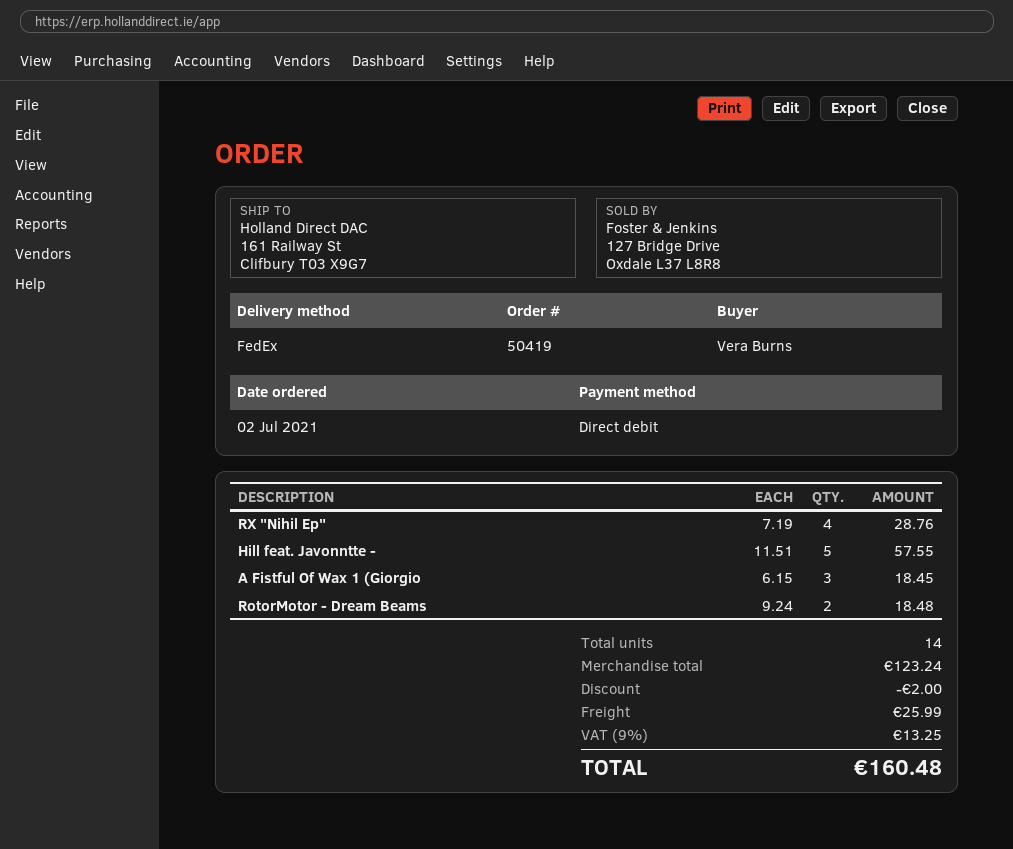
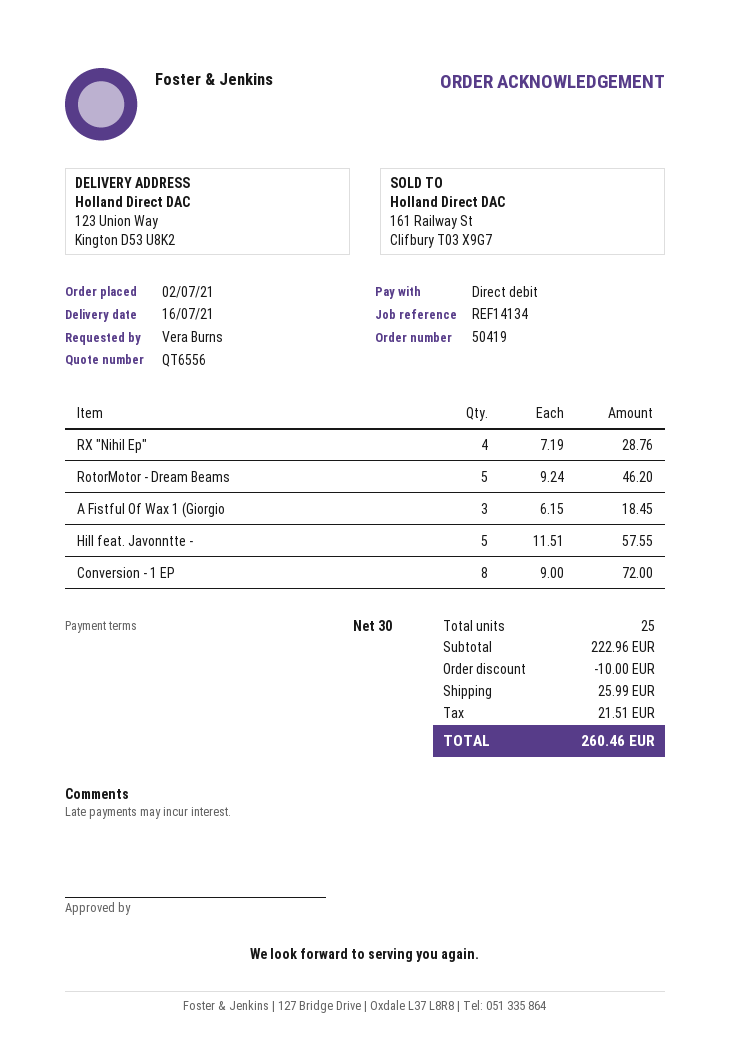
ship to: 161 Railway St, Clifbury T03 X9G7 -> 123 Union Way, Kington D53 U8K2
RotorMotor - Dream Beams: 2 x 9.24 = 18.48 -> 5 x 9.24 = 46.20
Conversion - 1 EP: none -> 8 x 9.00 = 72.00
total quantity: 14 -> 25
subtotal: 123.24 -> 222.96
discount: 2.00 -> 10.00
tax: 13.25 -> 21.51
total: 160.48 -> 260.46

